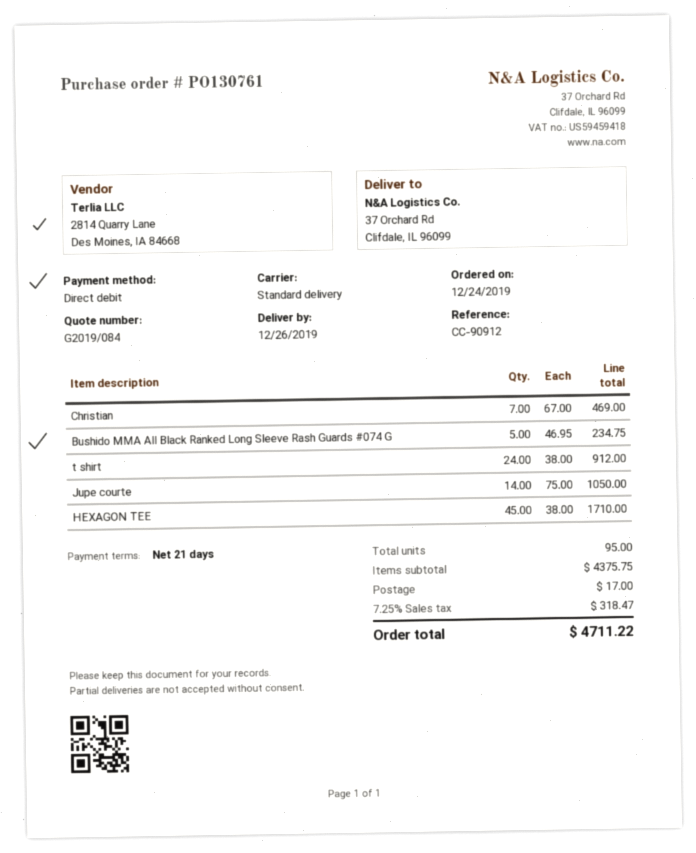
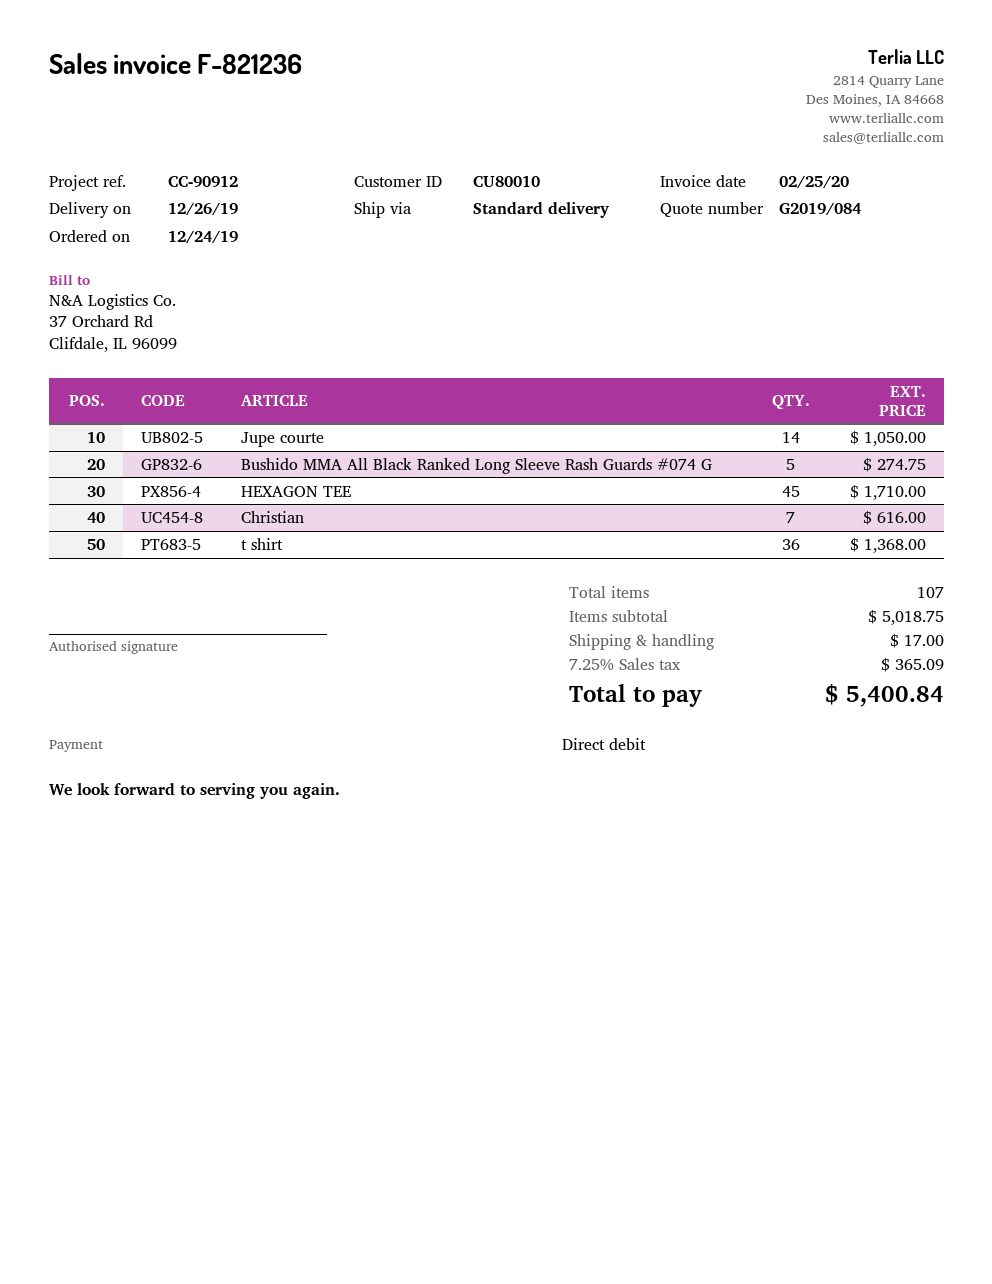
Christian: 7 for 469.00 -> 7 for 616.00
Bushido MMA All Black Ranked Long Sleeve Rash Guards #074 G: 5 for 234.75 -> 5 for 274.75
t shirt: 24 for 912.00 -> 36 for 1368.00
total quantity: 95 -> 107
subtotal: 4375.75 -> 5018.75
tax: 7.25% = 318.47 -> 7.25% = 365.09
total: 4711.22 -> 5400.84

